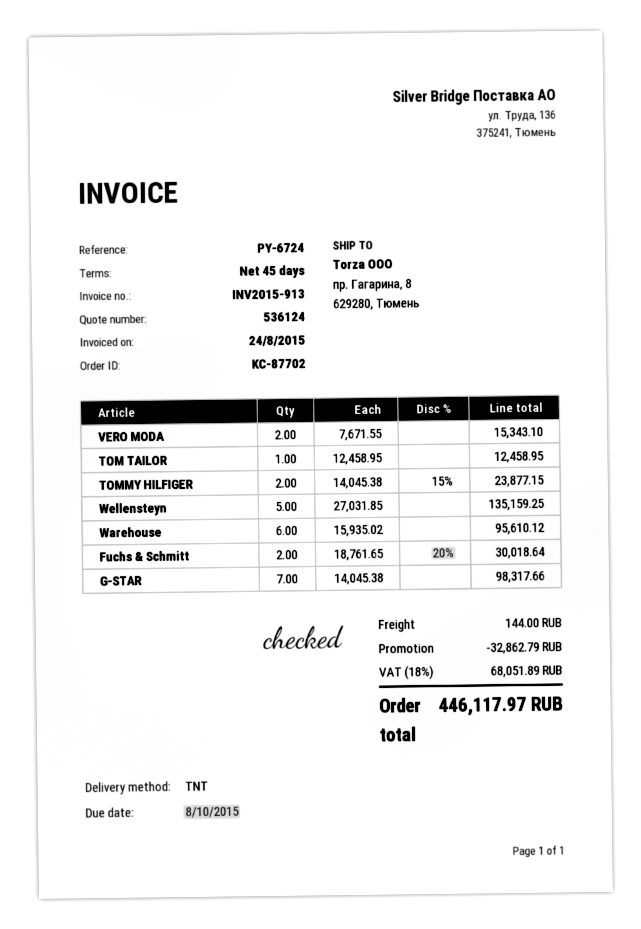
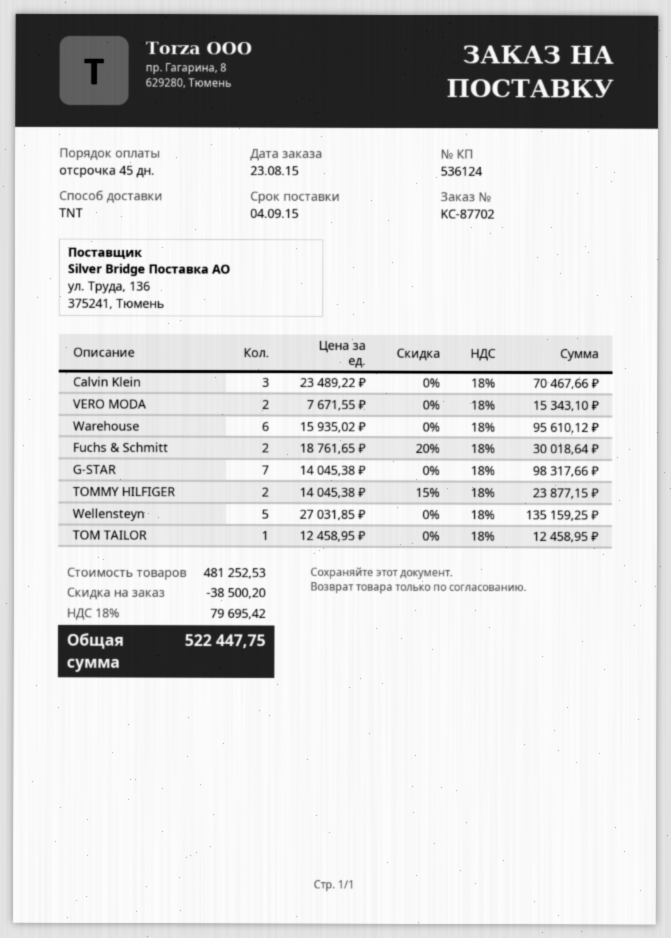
Calvin Klein: none -> 3 x 23489.22 = 70467.66
discount: 32862.79 -> 38500.20
shipping: 144.00 -> none
tax: 18% = 68051.89 -> 18% = 79695.42
total: 446117.97 -> 522447.75

